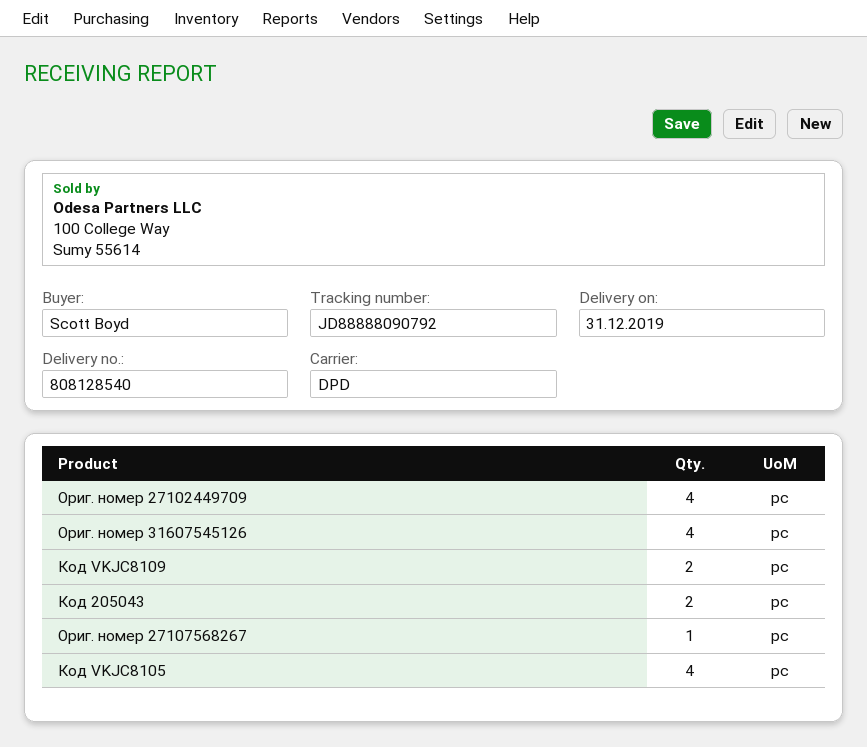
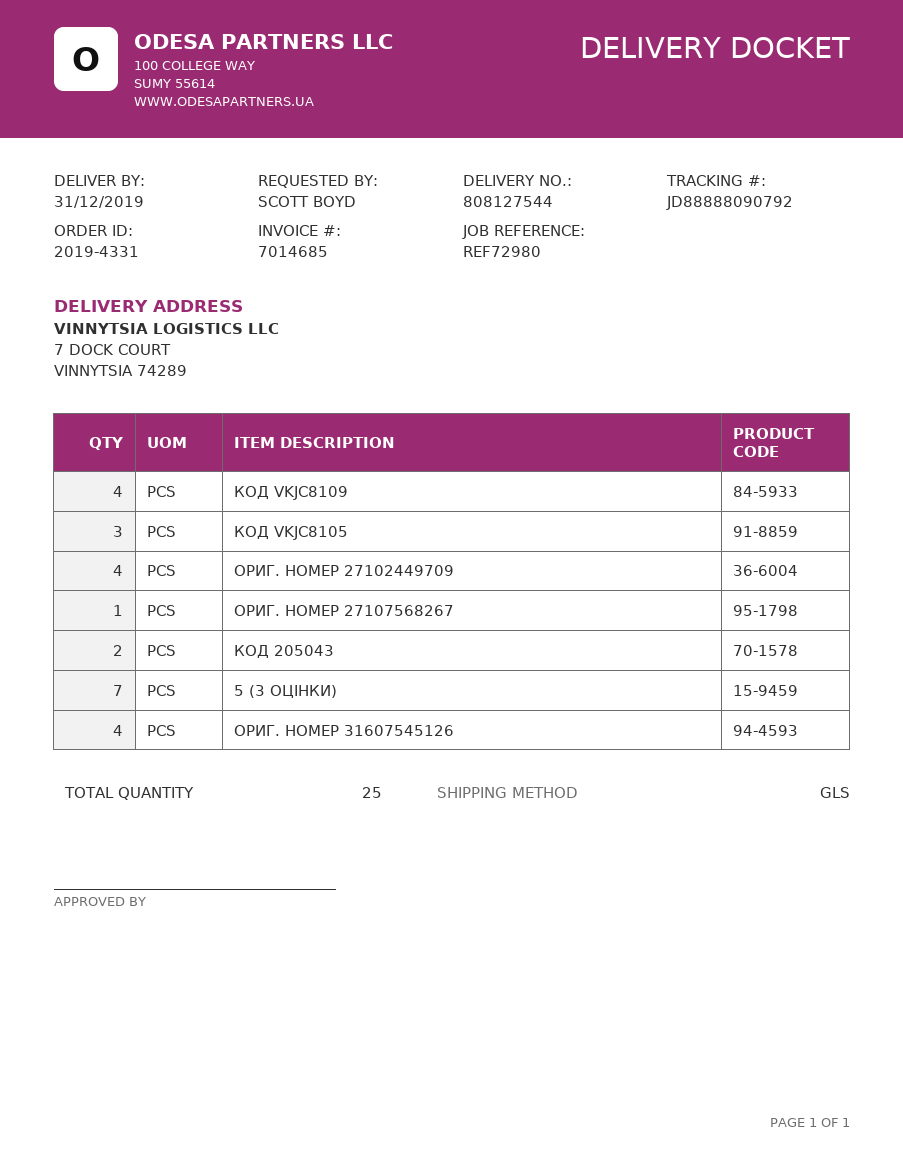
delivery note number: 808128540 -> 808127544
shipping method: DPD -> GLS
Код VKJC8109: 2 -> 4
Код VKJC8105: 4 -> 3
5 (3 ОЦІНКИ): none -> 7

